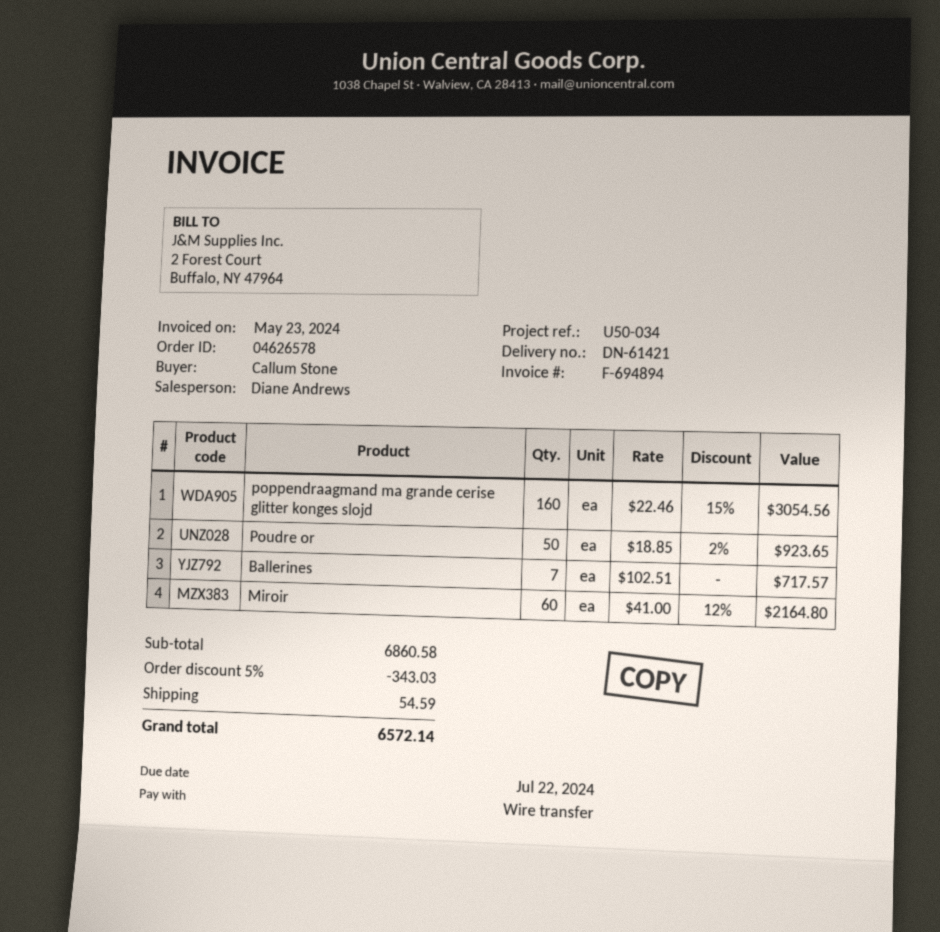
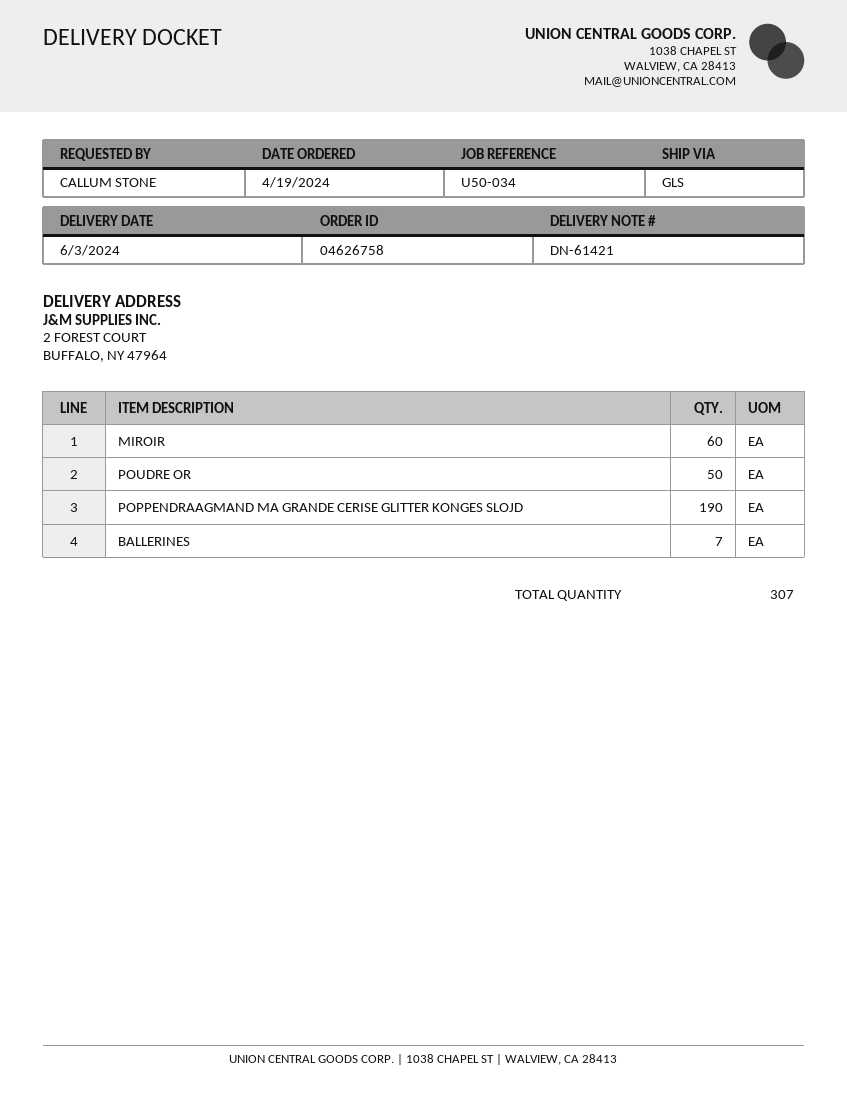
order number: 04626578 -> 04626758
poppendraagmand ma grande cerise glitter konges slojd: 160 -> 190

